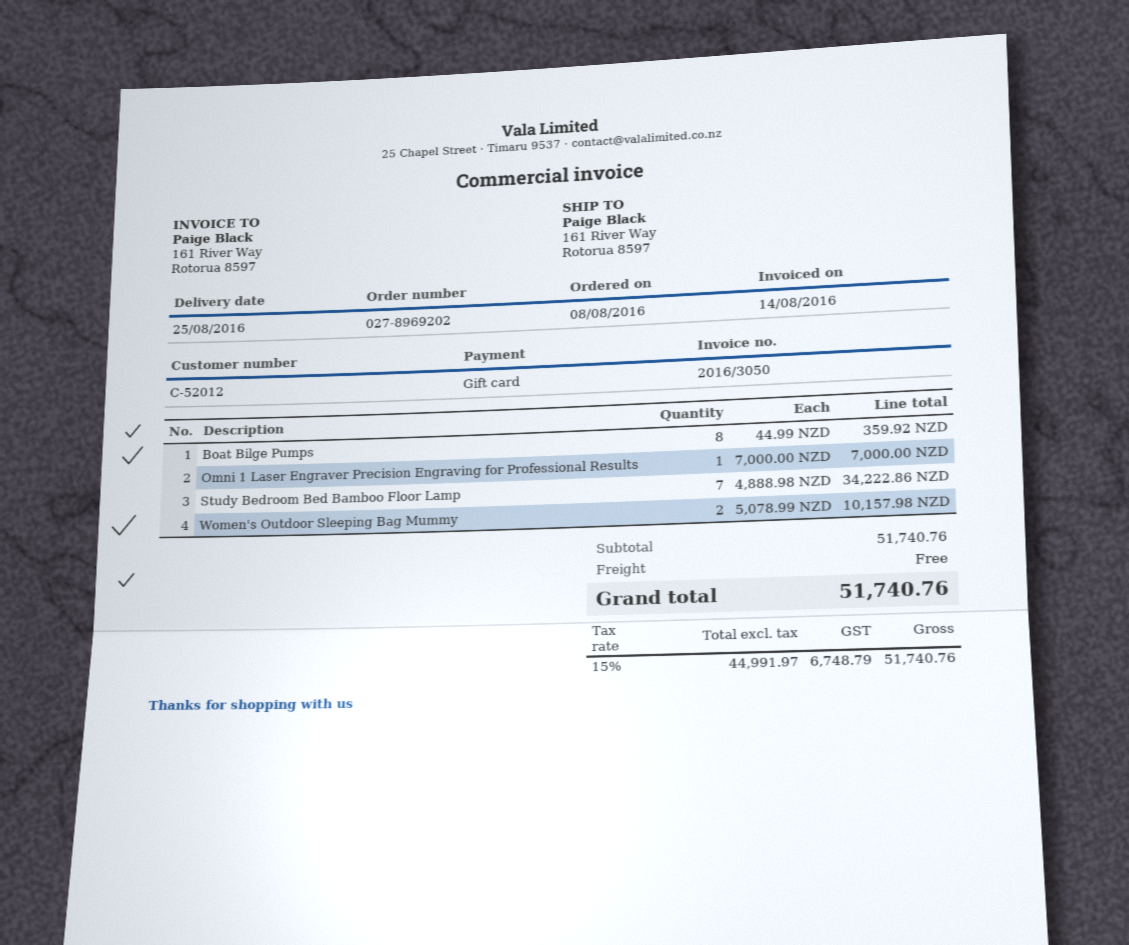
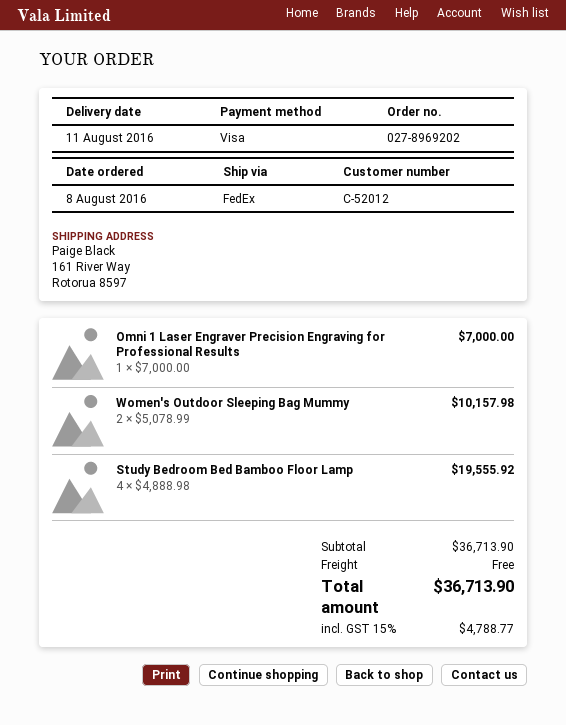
delivery date: 2016-08-25 -> 2016-08-11
payment method: gift card -> Visa
Boat Bilge Pumps: 8 x 44.99 = 359.92 -> none
Study Bedroom Bed Bamboo Floor Lamp: 7 x 4888.98 = 34222.86 -> 4 x 4888.98 = 19555.92
subtotal: 51740.76 -> 36713.90
tax: 15% = 6748.79 -> 15% = 4788.77
total: 51740.76 -> 36713.90

